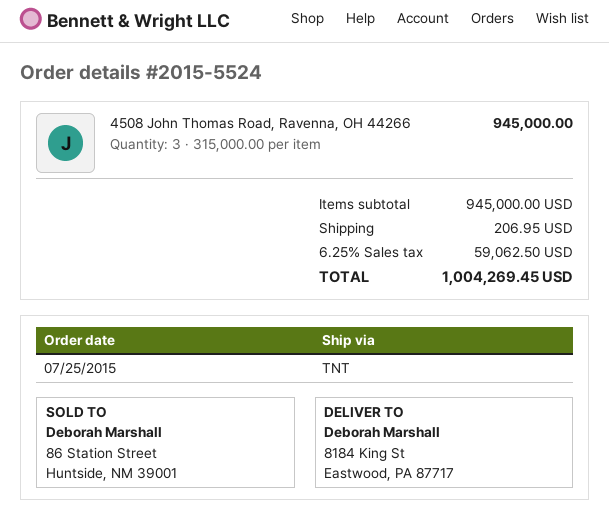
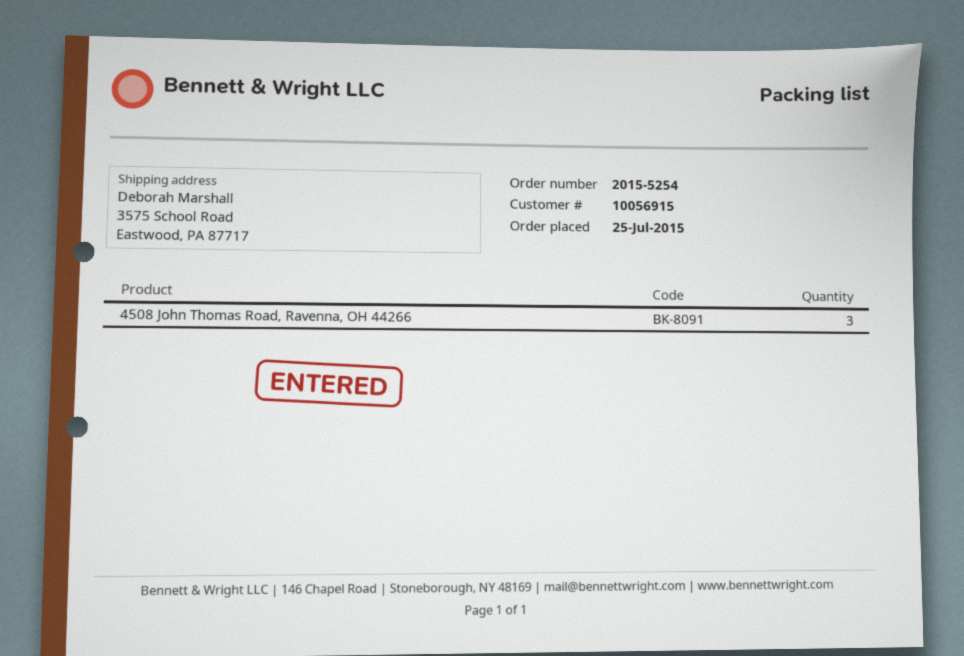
order number: 2015-5524 -> 2015-5254
ship to: 8184 King St, Eastwood, PA 87717 -> 3575 School Road, Eastwood, PA 87717

